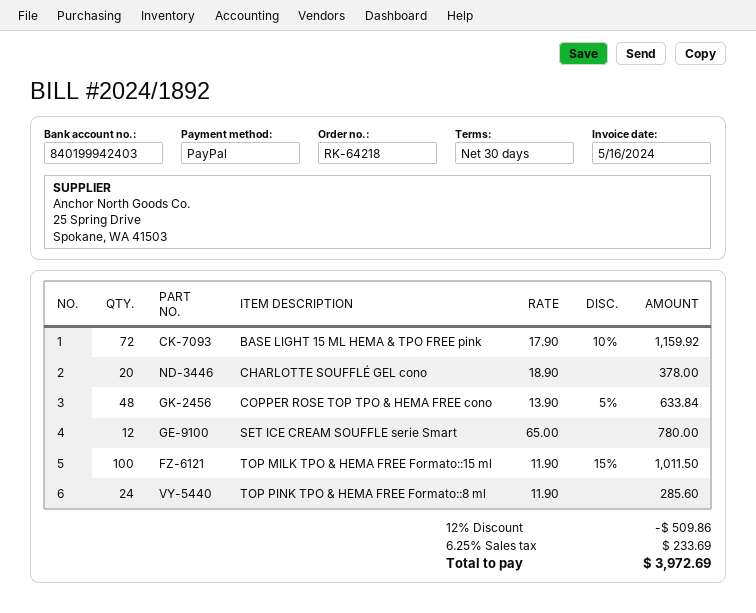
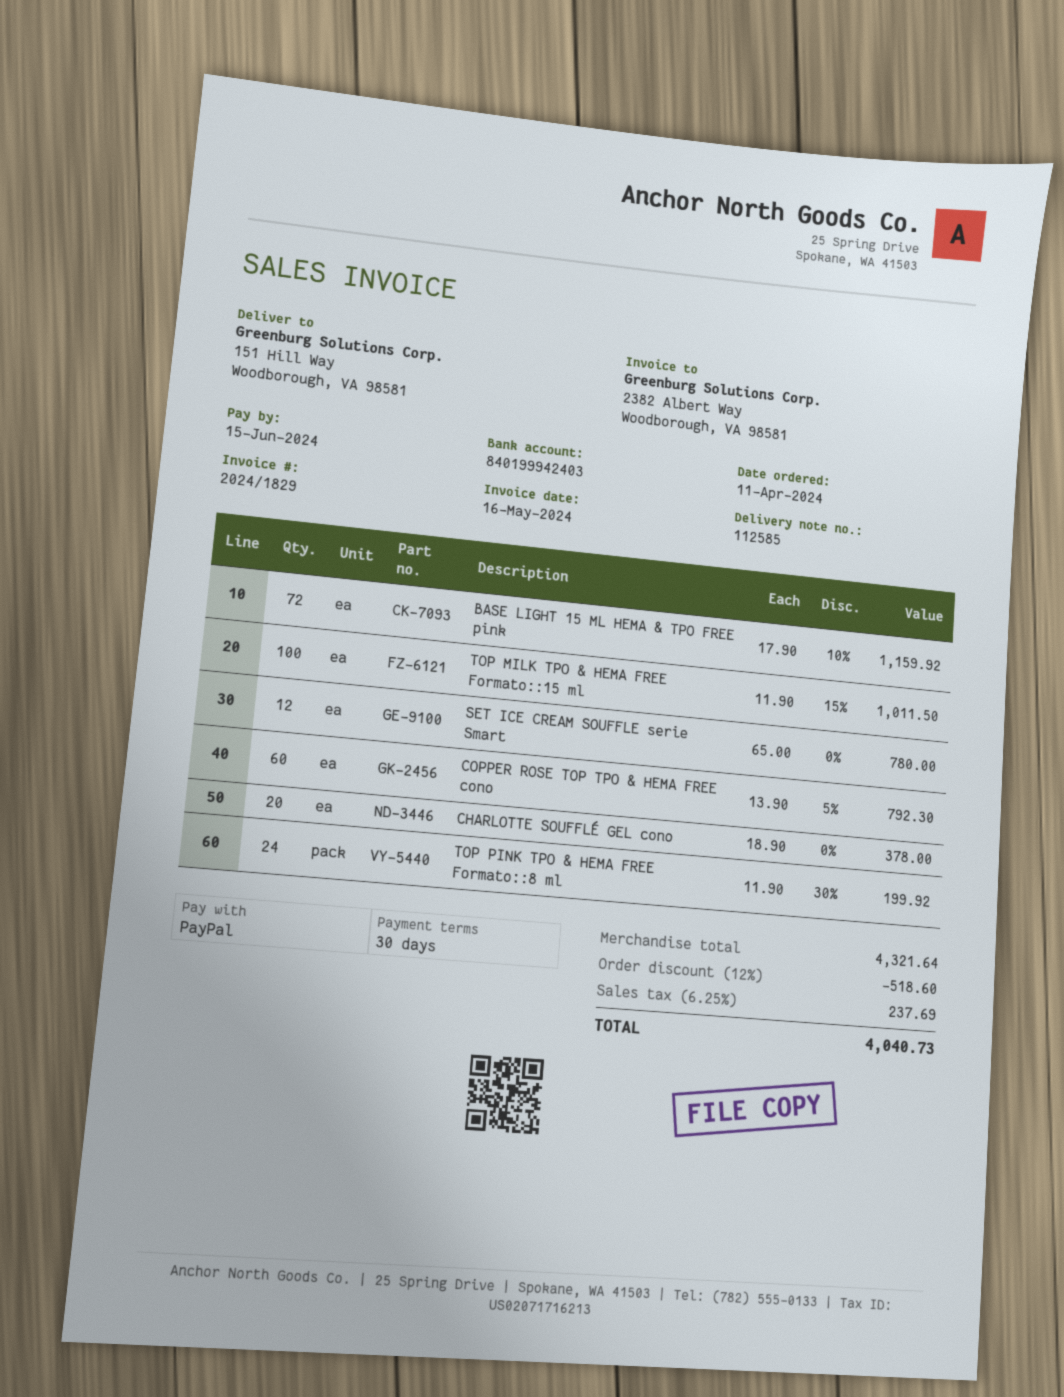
invoice number: 2024/1892 -> 2024/1829
COPPER ROSE TOP TPO & HEMA FREE cono: 48 x 13.90 - 5% = 633.84 -> 60 x 13.90 - 5% = 792.30
TOP PINK TPO & HEMA FREE Formato::8 ml: 24 x 11.90 = 285.60 -> 24 x 11.90 - 30% = 199.92
discount: 12% = 509.86 -> 12% = 518.60
tax: 6.25% = 233.69 -> 6.25% = 237.69
total: 3972.69 -> 4040.73

